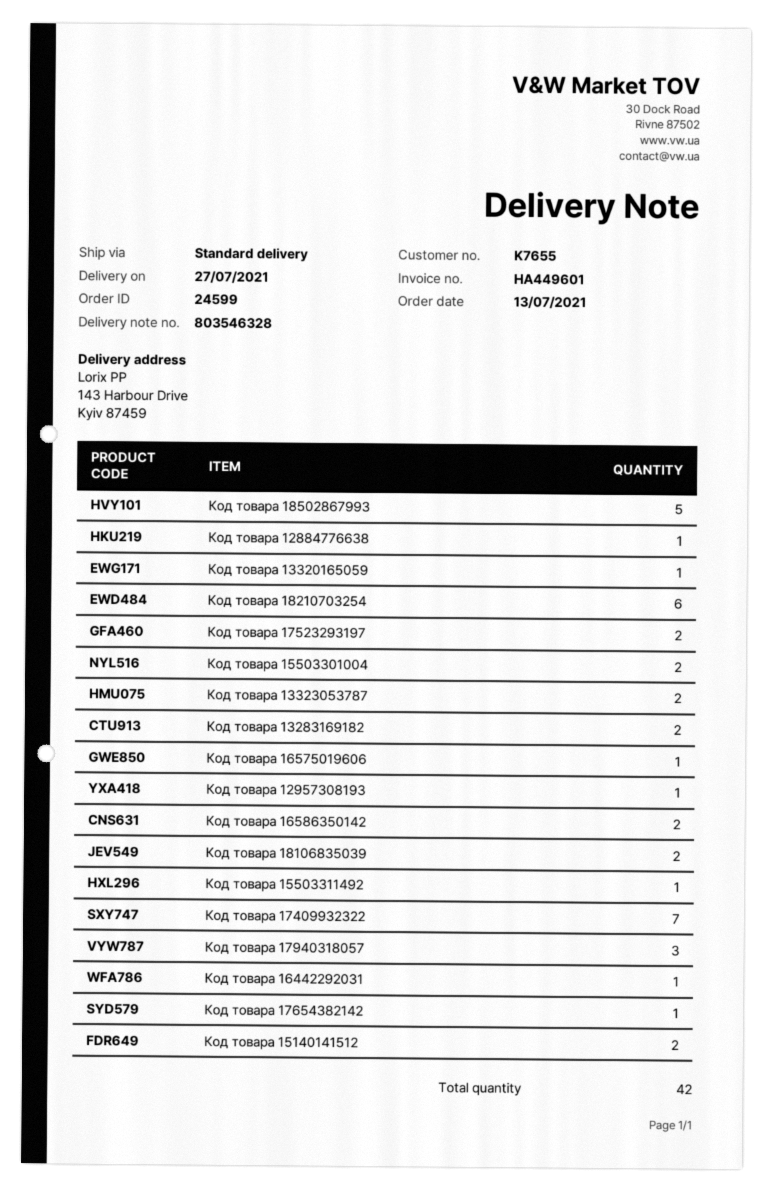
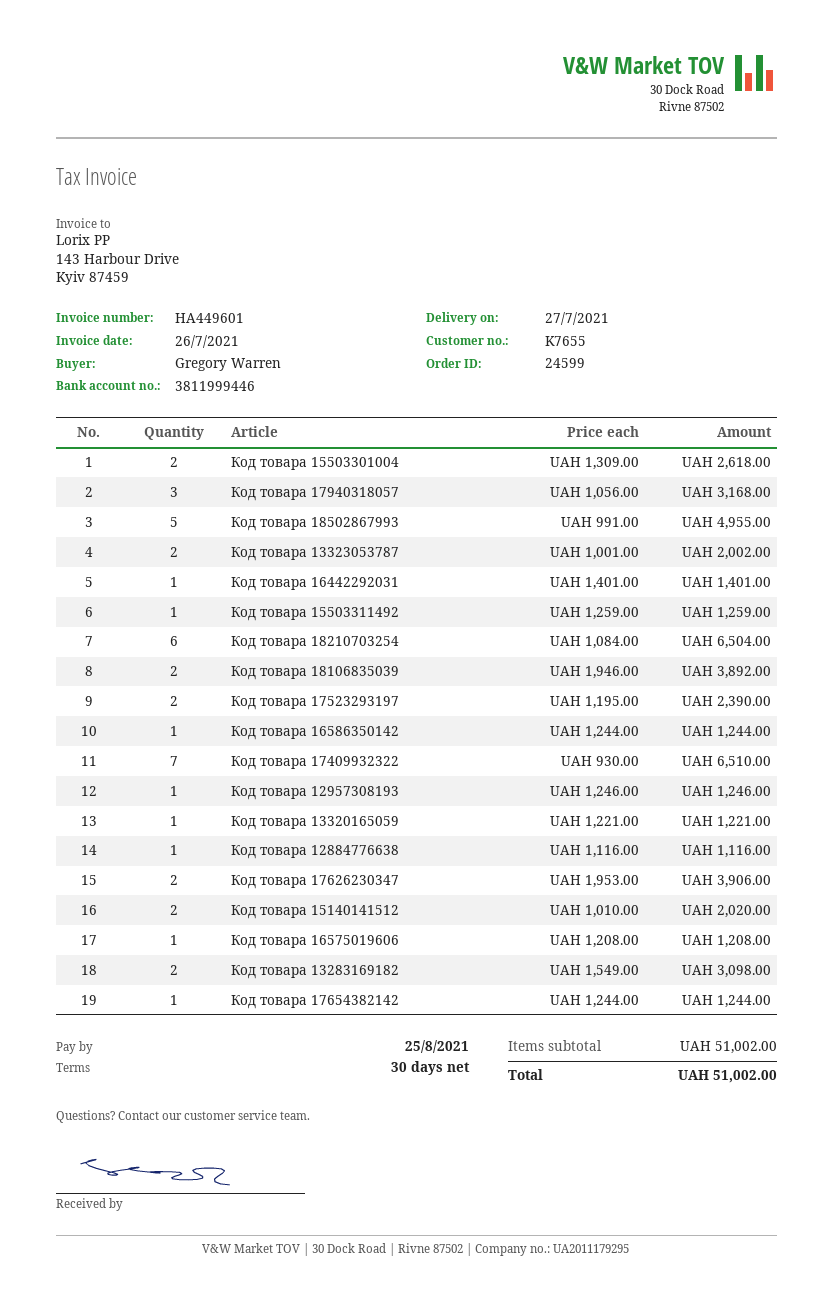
Код товара 16586350142: 2 -> 1
Код товара 17626230347: none -> 2

